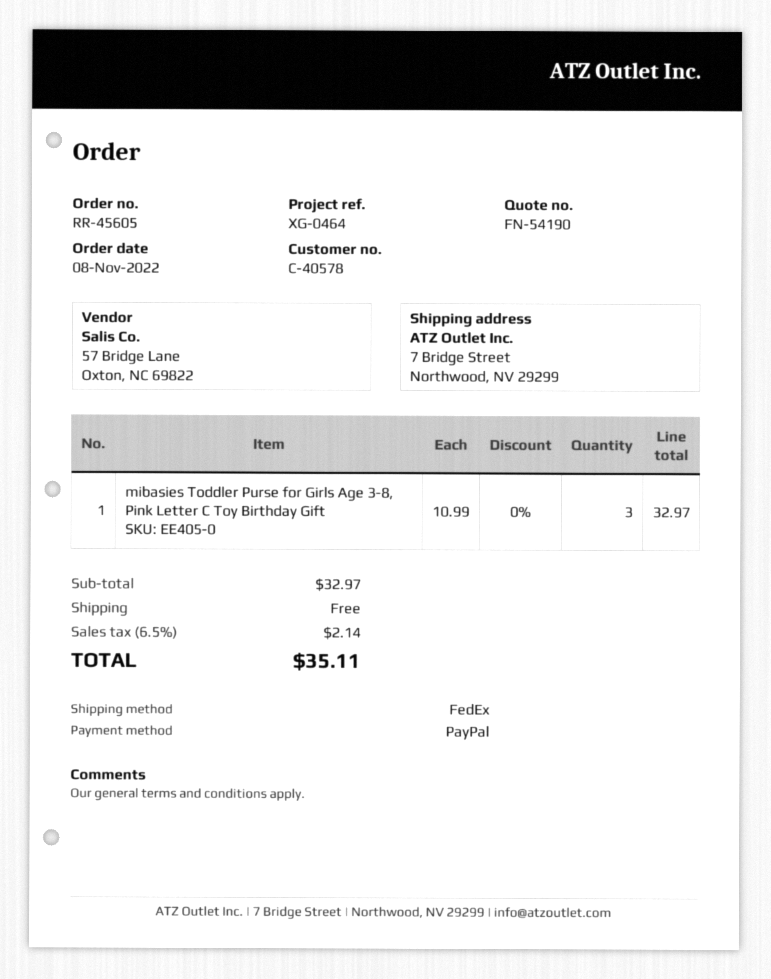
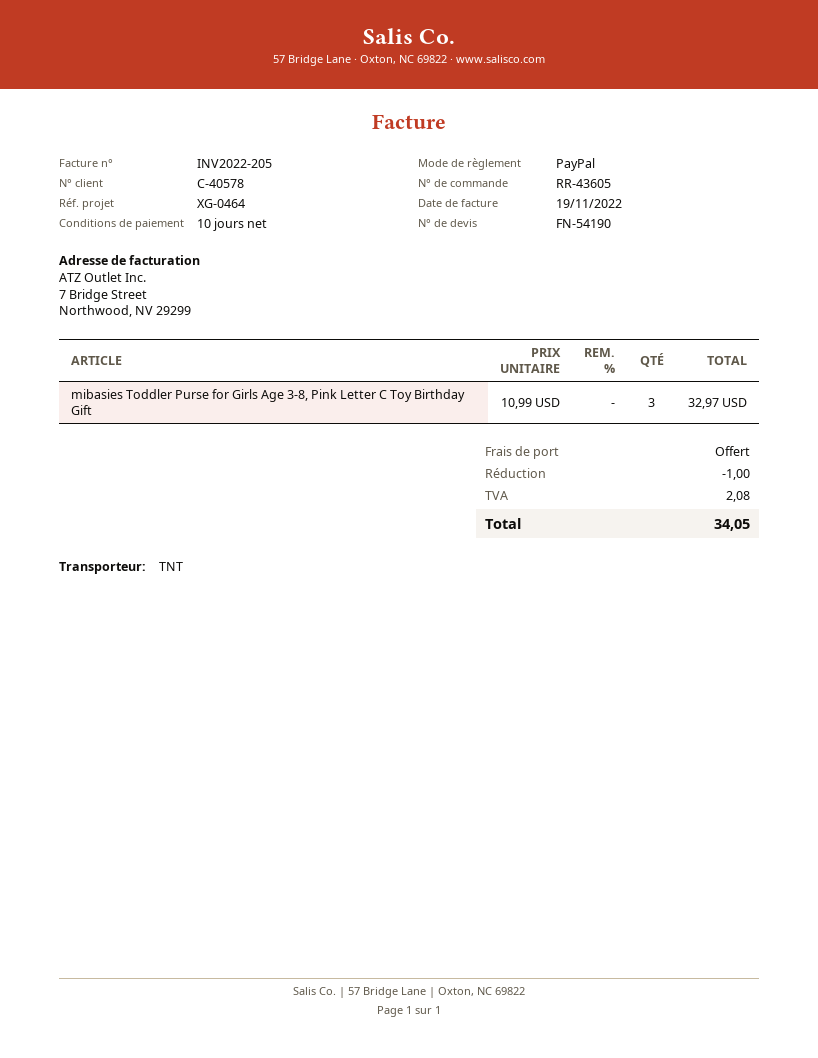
order number: RR-45605 -> RR-43605
shipping method: FedEx -> TNT
discount: none -> 1.00
tax: 2.14 -> 2.08
total: 35.11 -> 34.05

